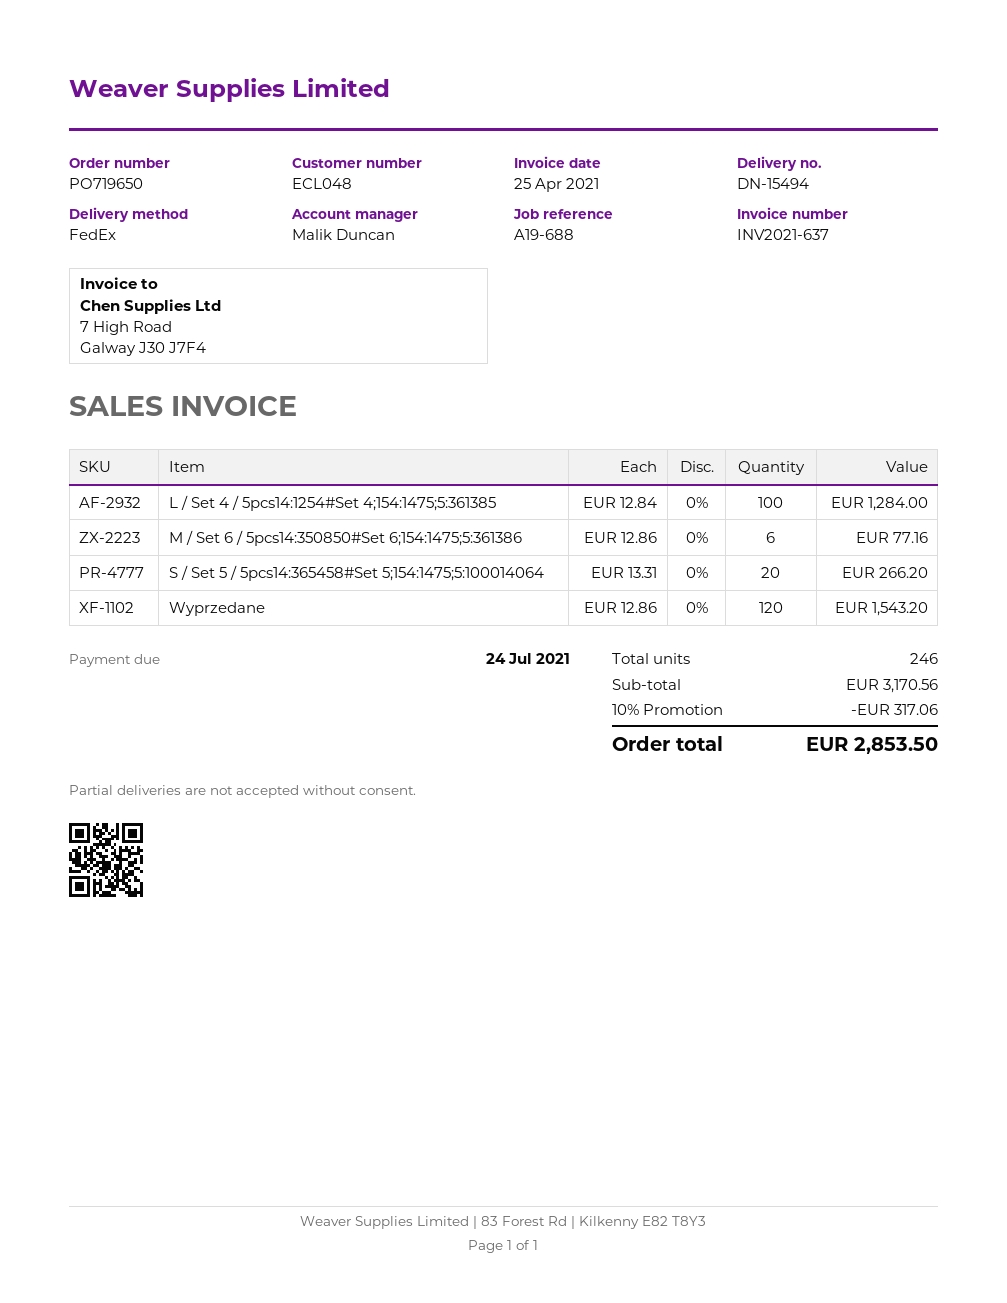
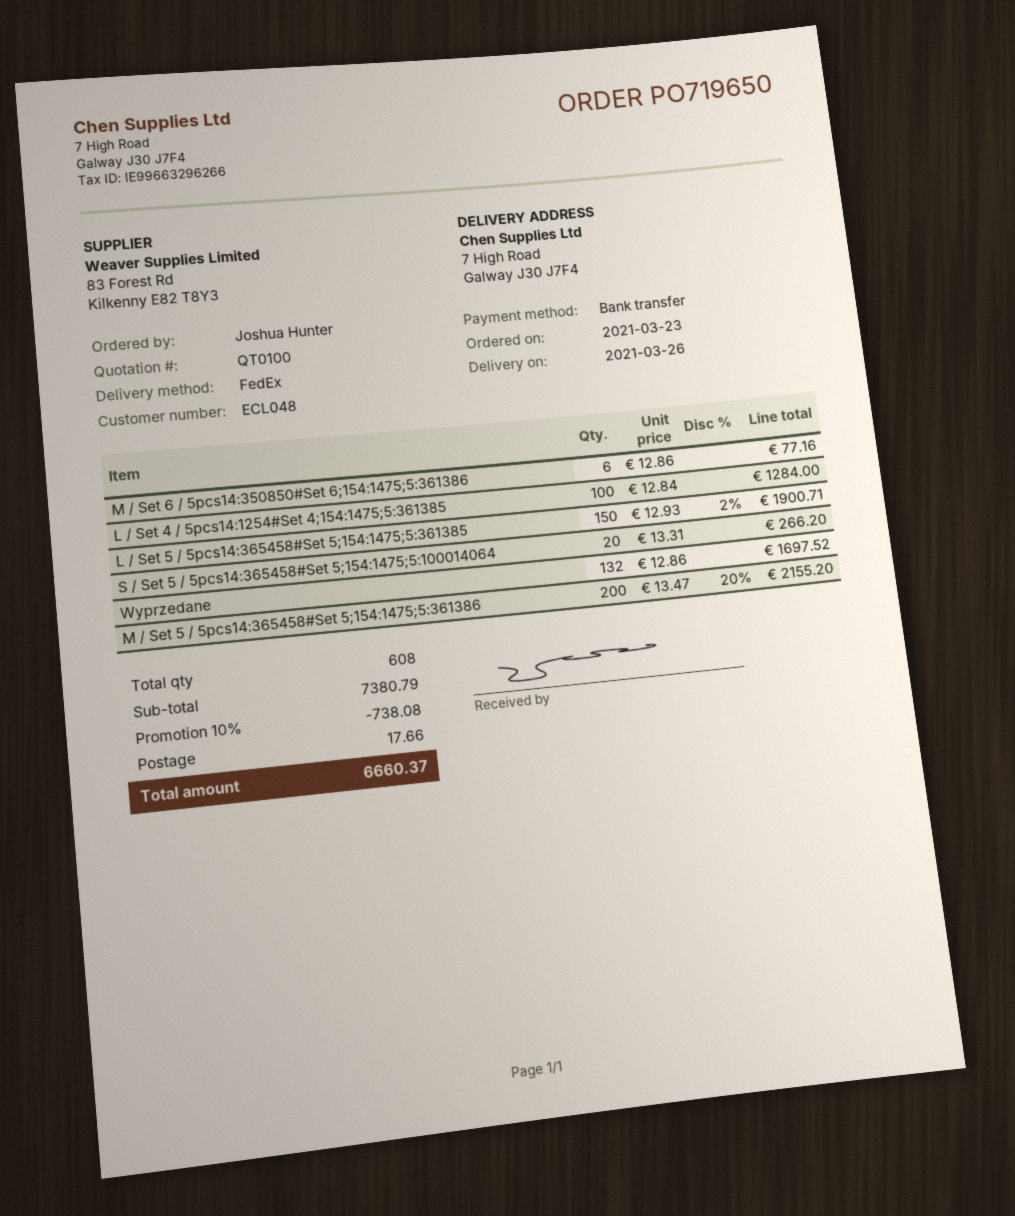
Wyprzedane: 120 x 12.86 = 1543.20 -> 132 x 12.86 = 1697.52
L / Set 5 / 5pcs14:365458#Set 5;154:1475;5:361385: none -> 150 x 12.93 - 2% = 1900.71
M / Set 5 / 5pcs14:365458#Set 5;154:1475;5:361386: none -> 200 x 13.47 - 20% = 2155.20
total quantity: 246 -> 608
subtotal: 3170.56 -> 7380.79
discount: 10% = 317.06 -> 10% = 738.08
shipping: none -> 17.66
total: 2853.50 -> 6660.37

